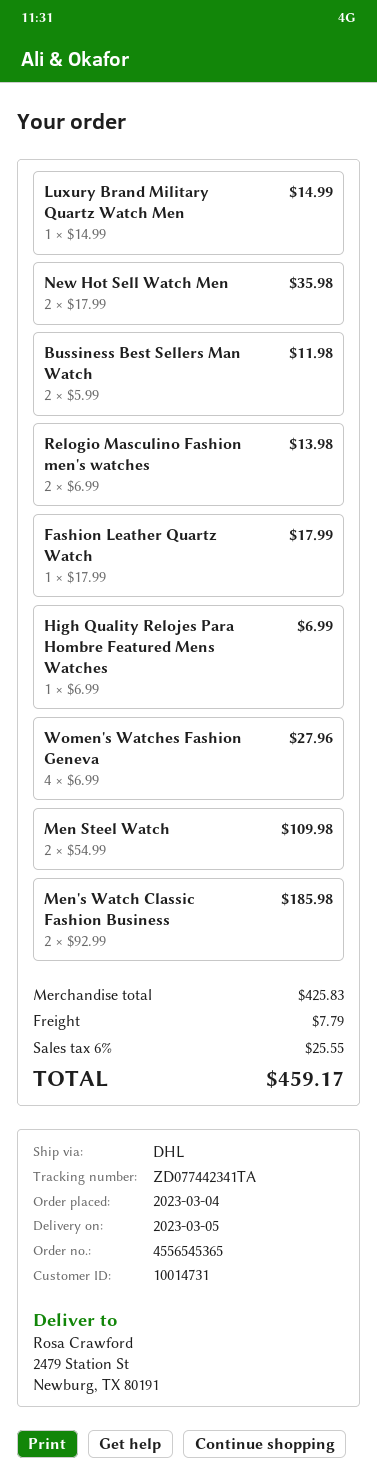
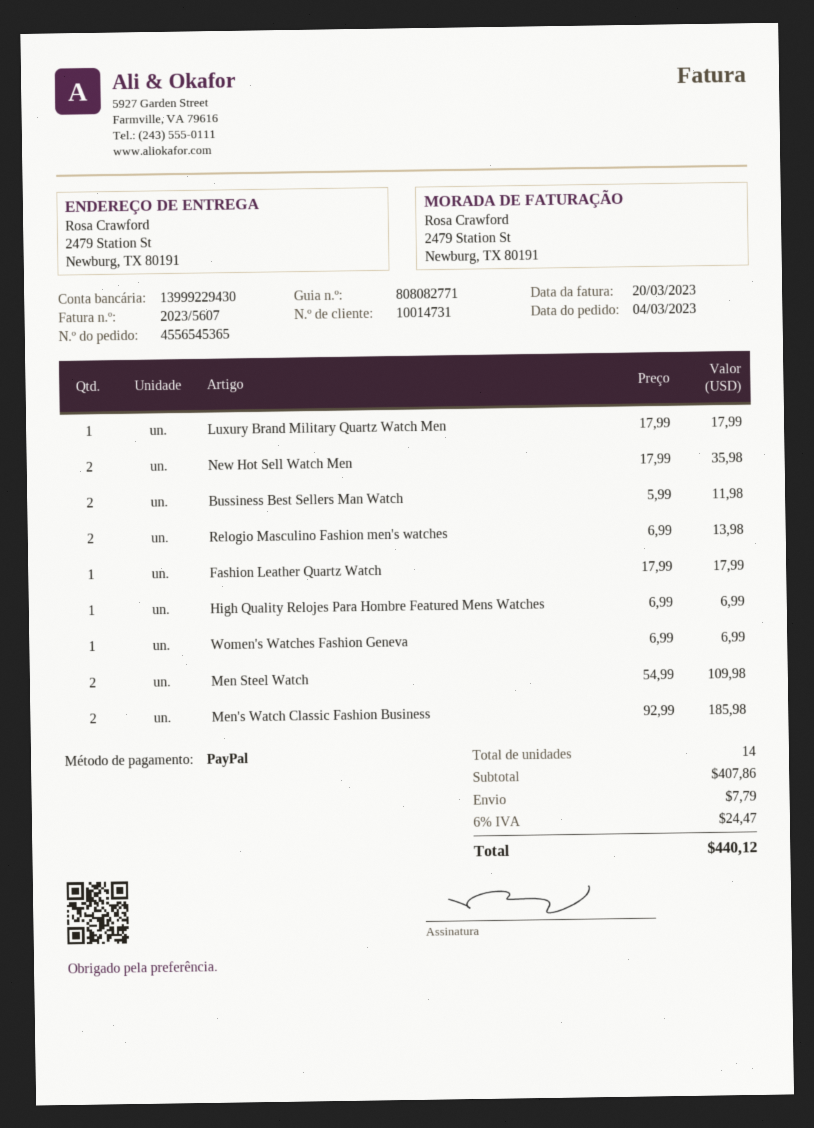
Luxury Brand Military Quartz Watch Men: 1 x 14.99 = 14.99 -> 1 x 17.99 = 17.99
Women's Watches Fashion Geneva: 4 x 6.99 = 27.96 -> 1 x 6.99 = 6.99
subtotal: 425.83 -> 407.86
tax: 6% = 25.55 -> 6% = 24.47
total: 459.17 -> 440.12

